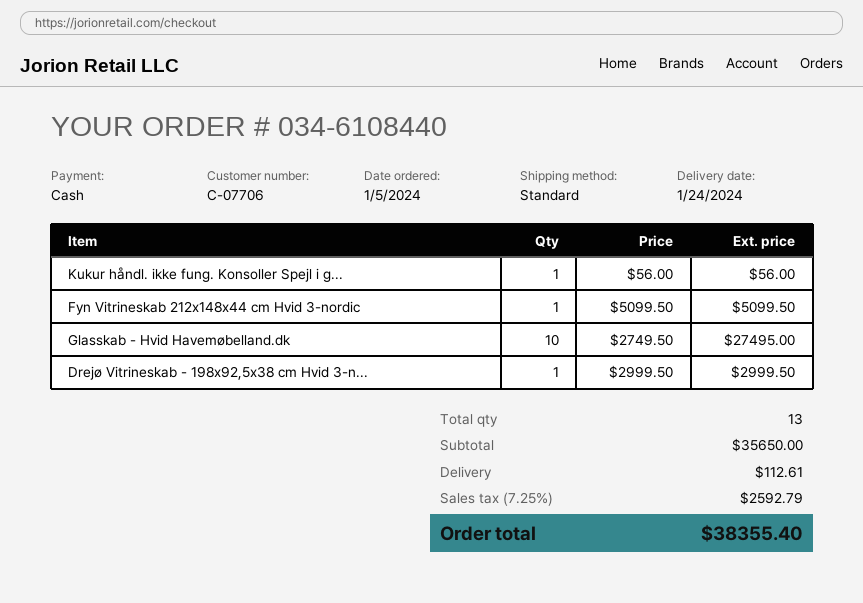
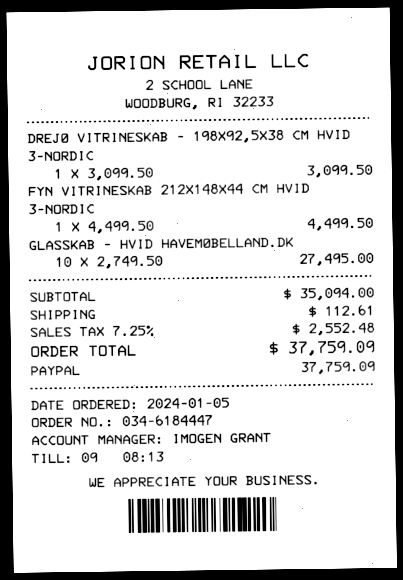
order number: 034-6108440 -> 034-6184447
payment method: cash -> PayPal
Kukur håndl. ikke fung. Konsoller Spejl i g...: 1 x 56.00 = 56.00 -> none
Fyn Vitrineskab 212x148x44 cm Hvid 3-nordic: 1 x 5099.50 = 5099.50 -> 1 x 4499.50 = 4499.50
Drejø Vitrineskab - 198x92,5x38 cm Hvid 3-n...: 1 x 2999.50 = 2999.50 -> 1 x 3099.50 = 3099.50
subtotal: 35650.00 -> 35094.00
tax: 7.25% = 2592.79 -> 7.25% = 2552.48
total: 38355.40 -> 37759.09

